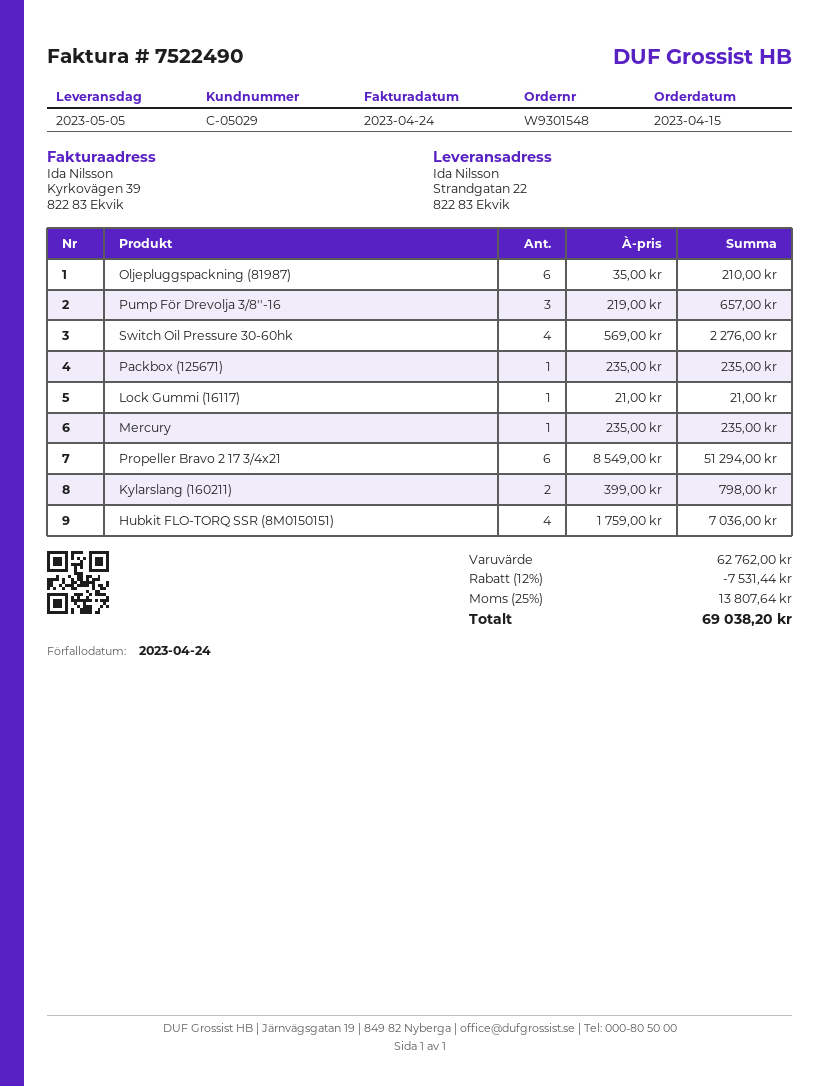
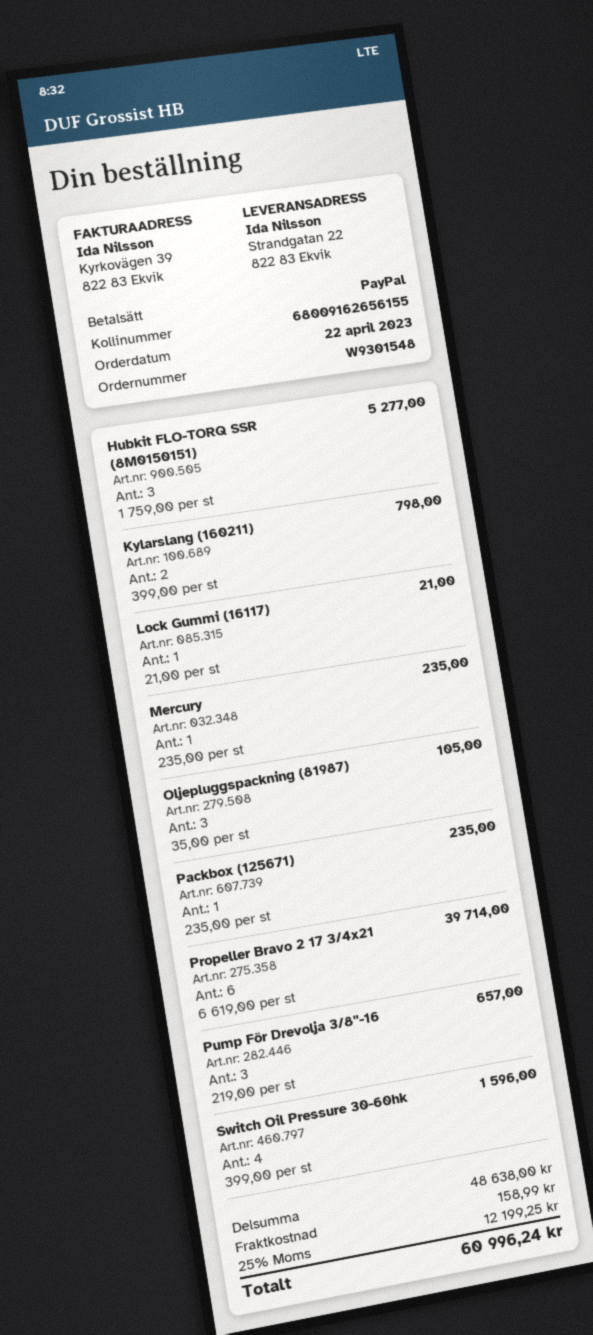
order date: 2023-04-15 -> 2023-04-22
Oljepluggspackning (81987): 6 x 35.00 = 210.00 -> 3 x 35.00 = 105.00
Switch Oil Pressure 30-60hk: 4 x 569.00 = 2276.00 -> 4 x 399.00 = 1596.00
Propeller Bravo 2 17 3/4x21: 6 x 8549.00 = 51294.00 -> 6 x 6619.00 = 39714.00
Hubkit FLO-TORQ SSR (8M0150151): 4 x 1759.00 = 7036.00 -> 3 x 1759.00 = 5277.00
subtotal: 62762.00 -> 48638.00
discount: 12% = 7531.44 -> none
shipping: none -> 158.99
tax: 25% = 13807.64 -> 25% = 12199.25
total: 69038.20 -> 60996.24

